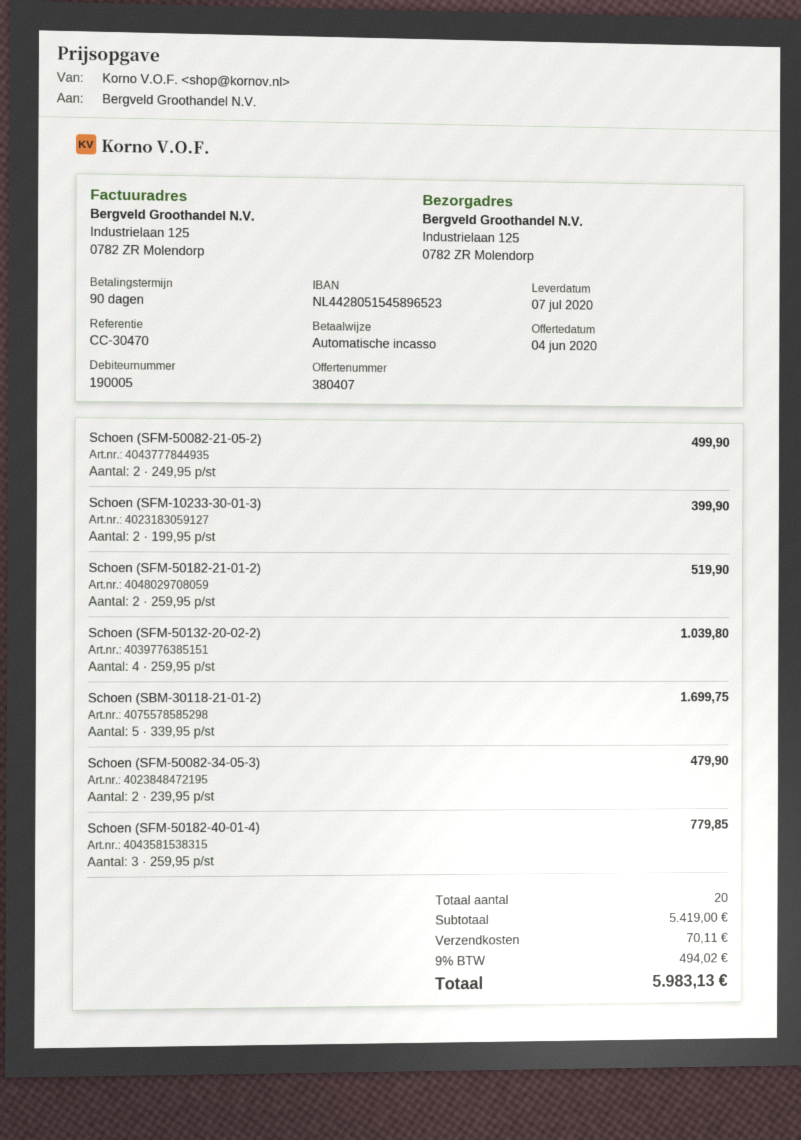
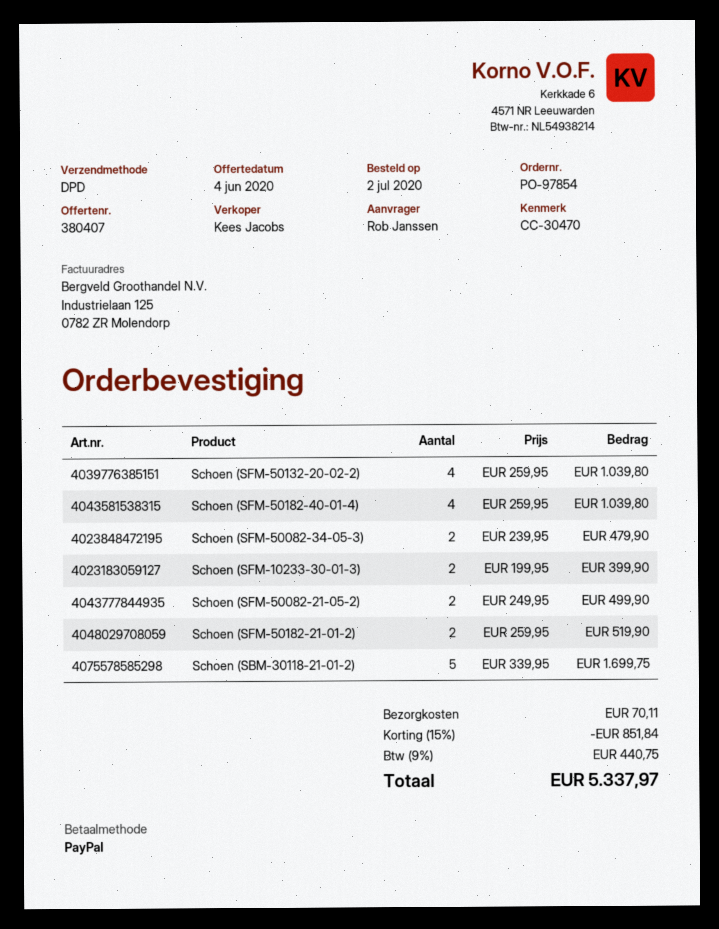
payment method: direct debit -> PayPal
Schoen (SFM-50182-40-01-4): 3 x 259.95 = 779.85 -> 4 x 259.95 = 1039.80
discount: none -> 15% = 851.84
tax: 9% = 494.02 -> 9% = 440.75
total: 5983.13 -> 5337.97

